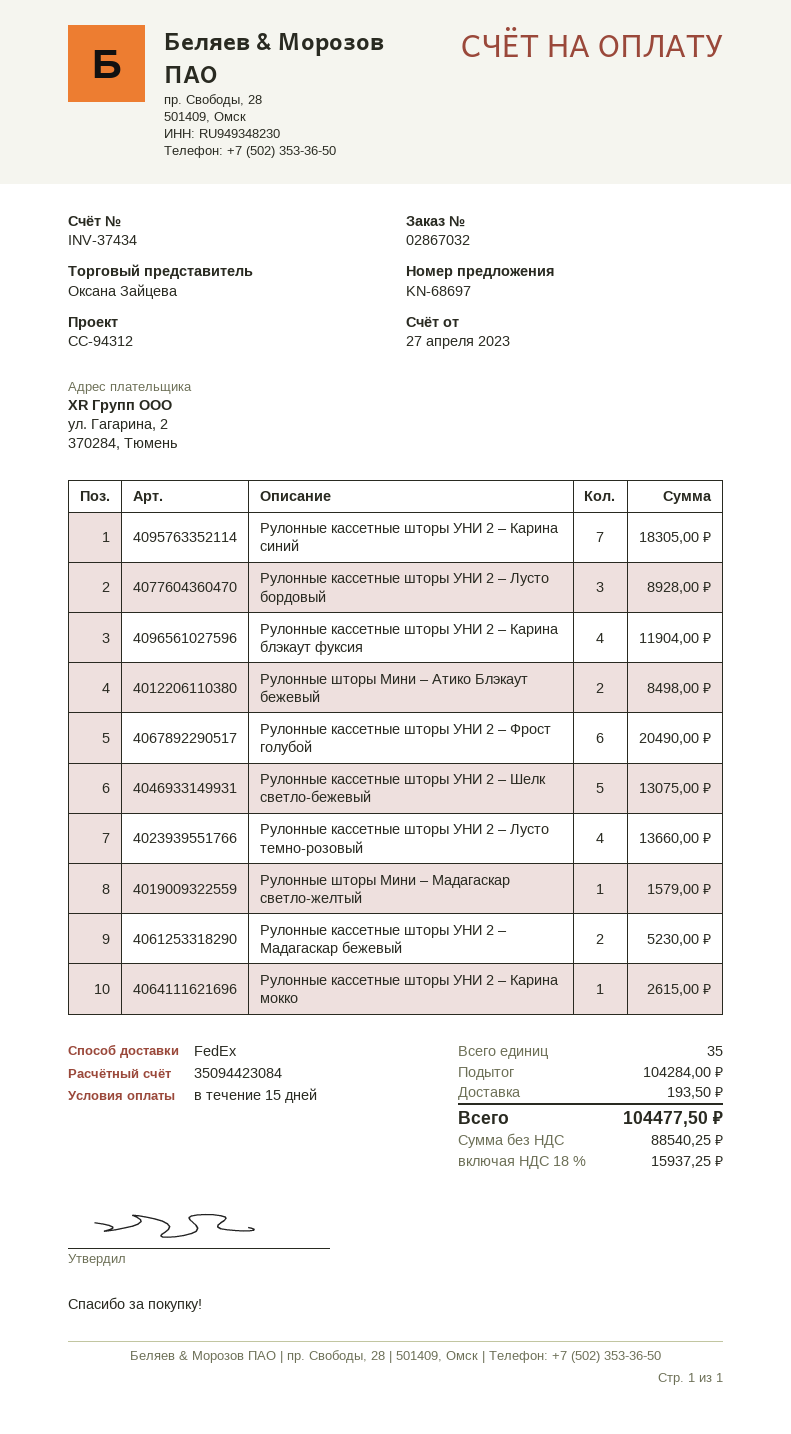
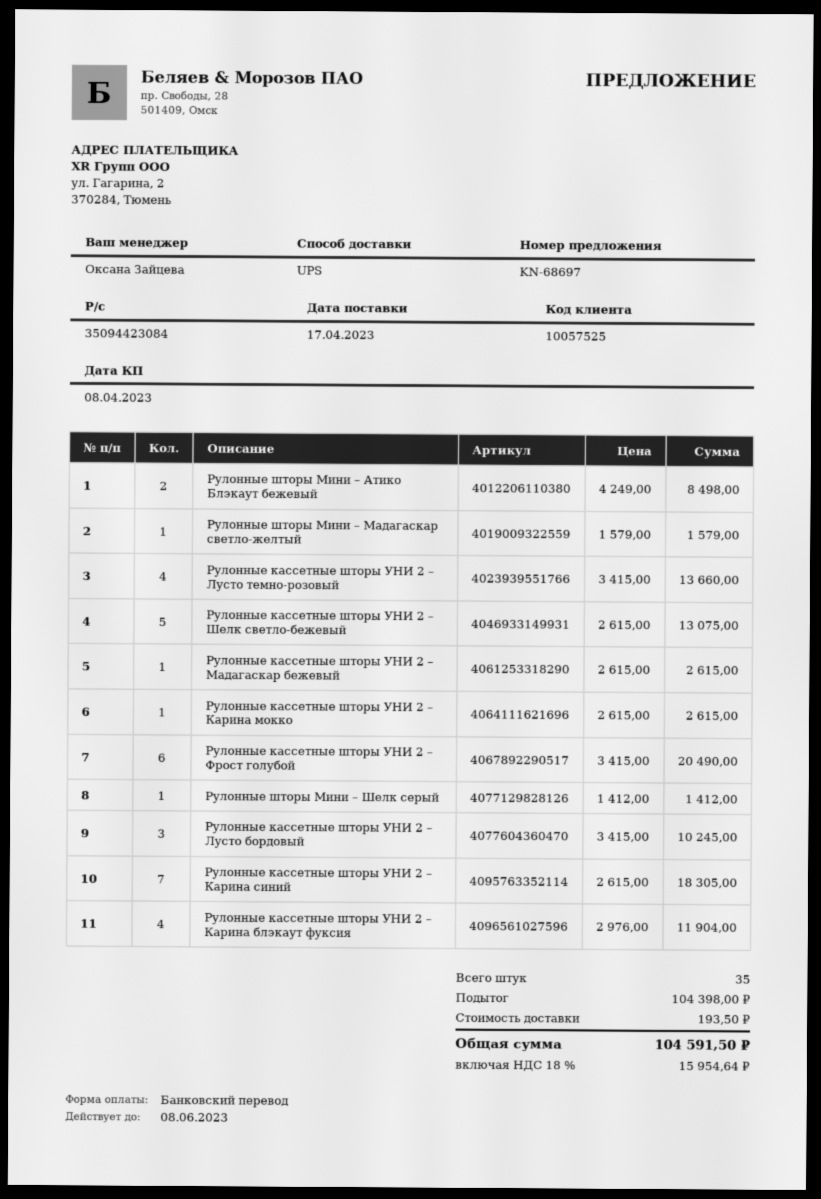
shipping method: FedEx -> UPS
Рулонные кассетные шторы УНИ 2 – Лусто бордовый: 3 for 8928.00 -> 3 for 10245.00
Рулонные кассетные шторы УНИ 2 – Мадагаскар бежевый: 2 for 5230.00 -> 1 for 2615.00
Рулонные шторы Мини – Шелк серый: none -> 1 for 1412.00
subtotal: 104284.00 -> 104398.00
tax: 18% = 15937.25 -> 18% = 15954.64
total: 104477.50 -> 104591.50

